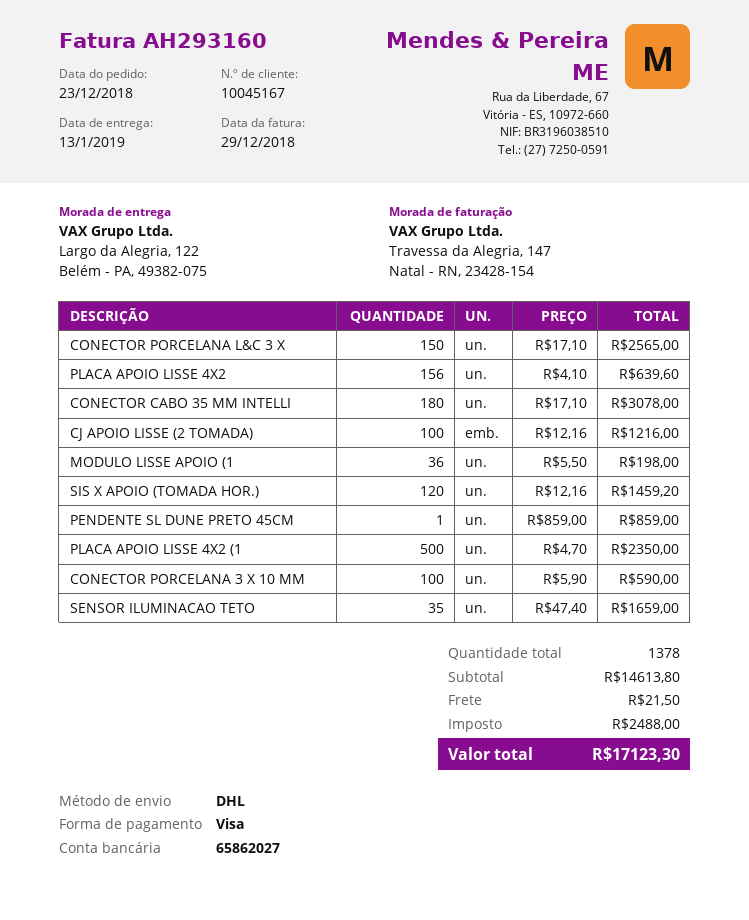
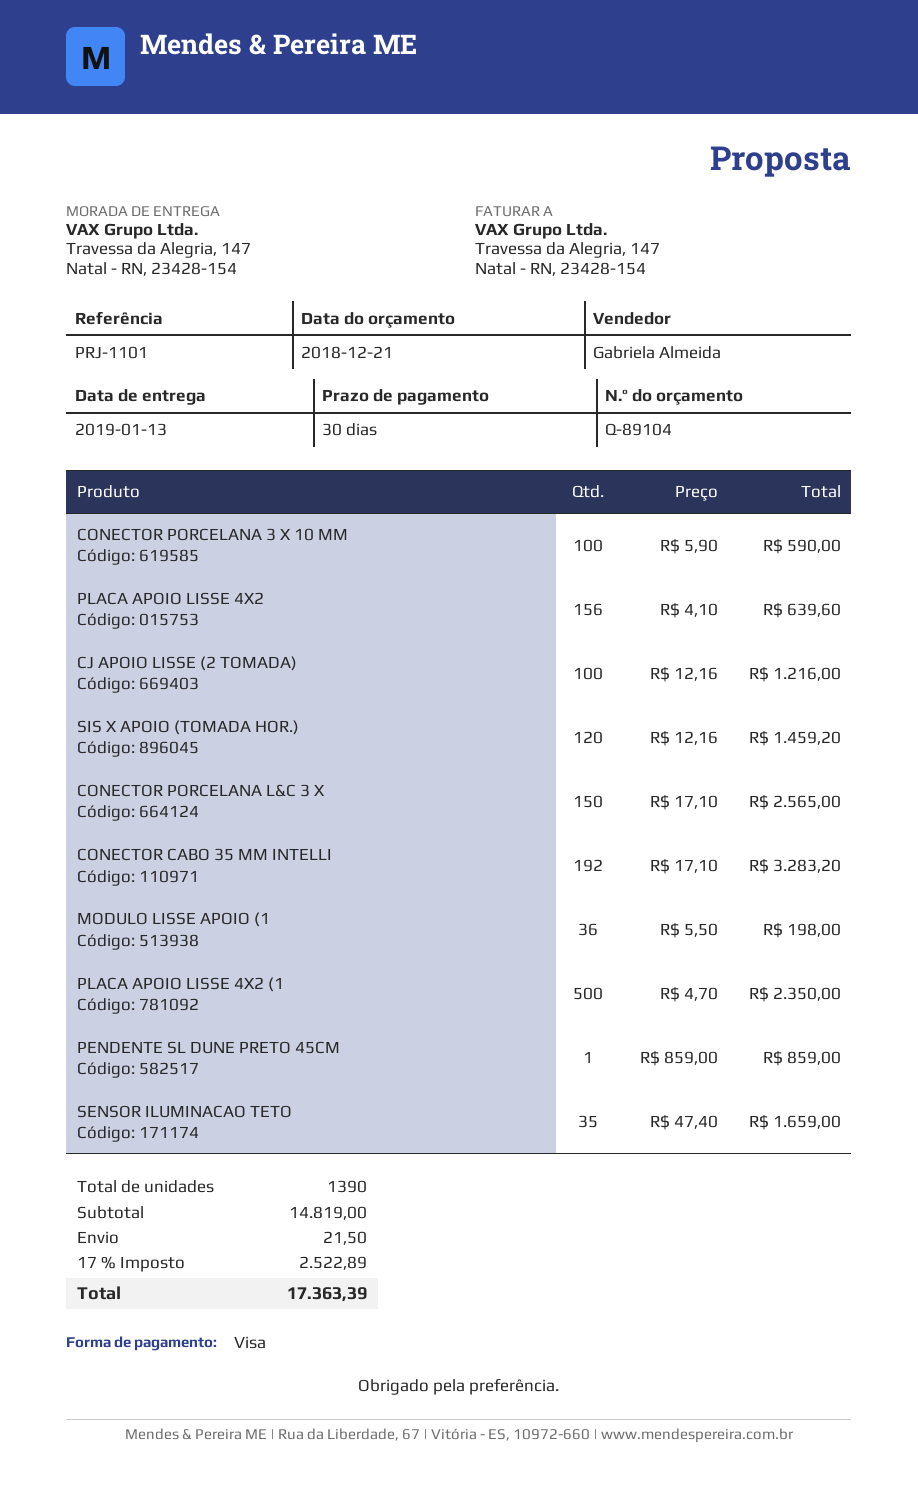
ship to: Largo da Alegria, 122, Belém - PA, 49382-075 -> Travessa da Alegria, 147, Natal - RN, 23428-154
CONECTOR CABO 35 MM INTELLI: 180 x 17.10 = 3078.00 -> 192 x 17.10 = 3283.20
total quantity: 1378 -> 1390
subtotal: 14613.80 -> 14819.00
tax: 2488.00 -> 2522.89
total: 17123.30 -> 17363.39

